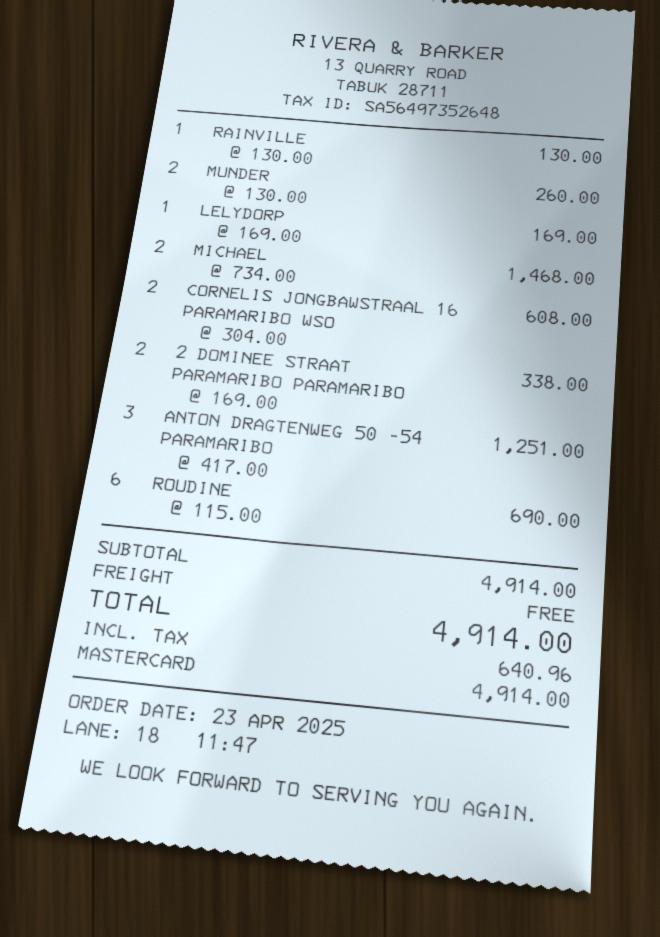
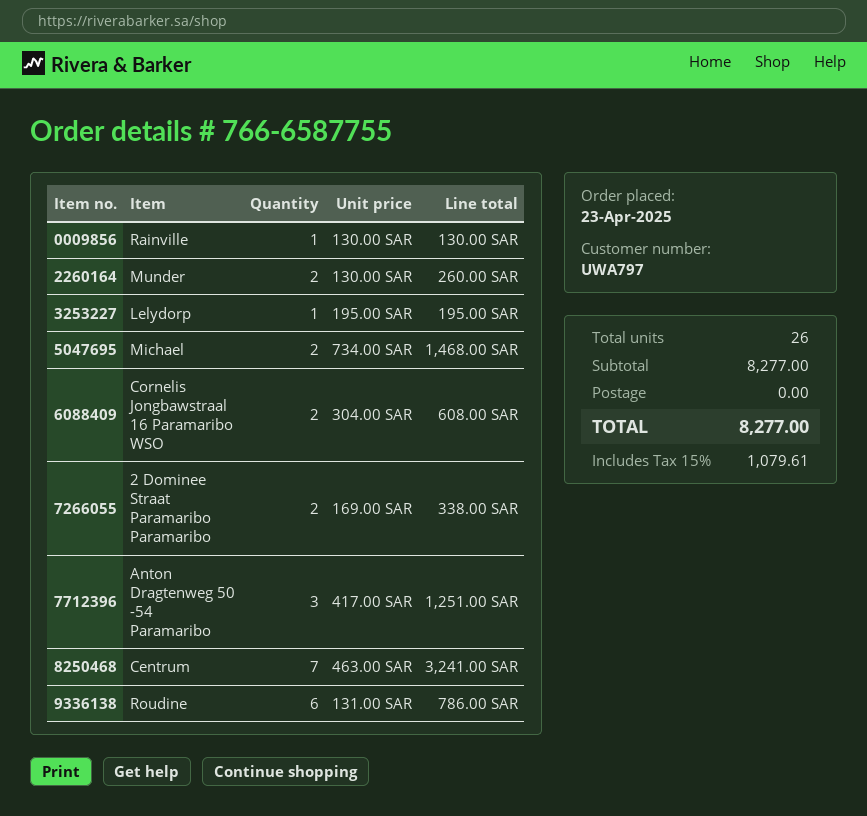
LELYDORP: 1 x 169.00 = 169.00 -> 1 x 195.00 = 195.00
ROUDINE: 6 x 115.00 = 690.00 -> 6 x 131.00 = 786.00
Centrum: none -> 7 x 463.00 = 3241.00
subtotal: 4914.00 -> 8277.00
tax: 640.96 -> 1079.61
total: 4914.00 -> 8277.00

